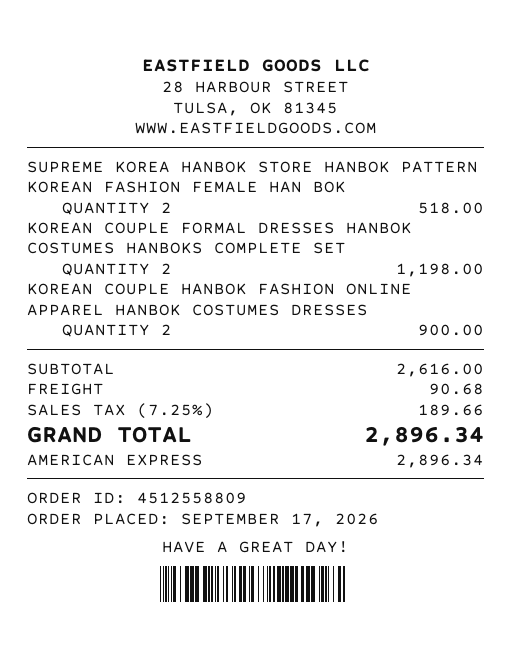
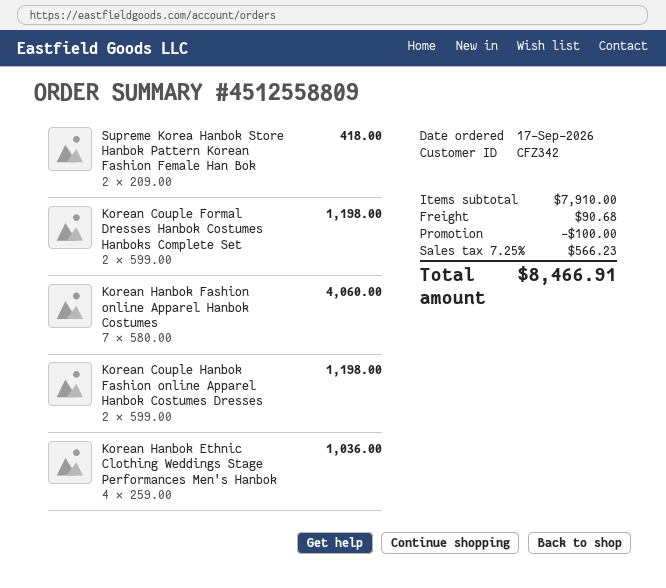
SUPREME KOREA HANBOK STORE HANBOK PATTERN KOREAN FASHION FEMALE HAN BOK: 2 for 518.00 -> 2 for 418.00
KOREAN COUPLE HANBOK FASHION ONLINE APPAREL HANBOK COSTUMES DRESSES: 2 for 900.00 -> 2 for 1198.00
Korean Hanbok Fashion online Apparel Hanbok Costumes: none -> 7 for 4060.00
Korean Hanbok Ethnic Clothing Weddings Stage Performances Men's Hanbok: none -> 4 for 1036.00
subtotal: 2616.00 -> 7910.00
discount: none -> 100.00
tax: 7.25% = 189.66 -> 7.25% = 566.23
total: 2896.34 -> 8466.91

